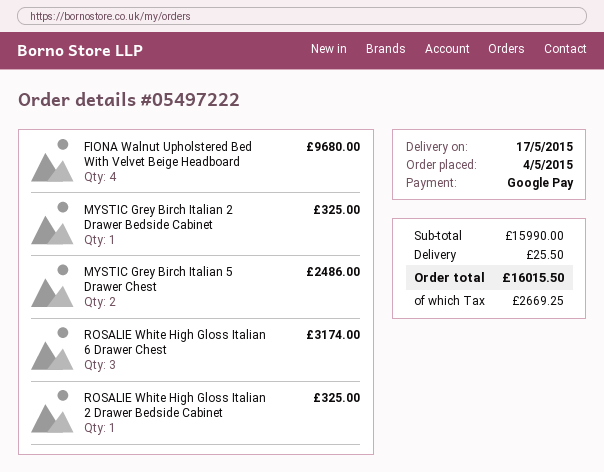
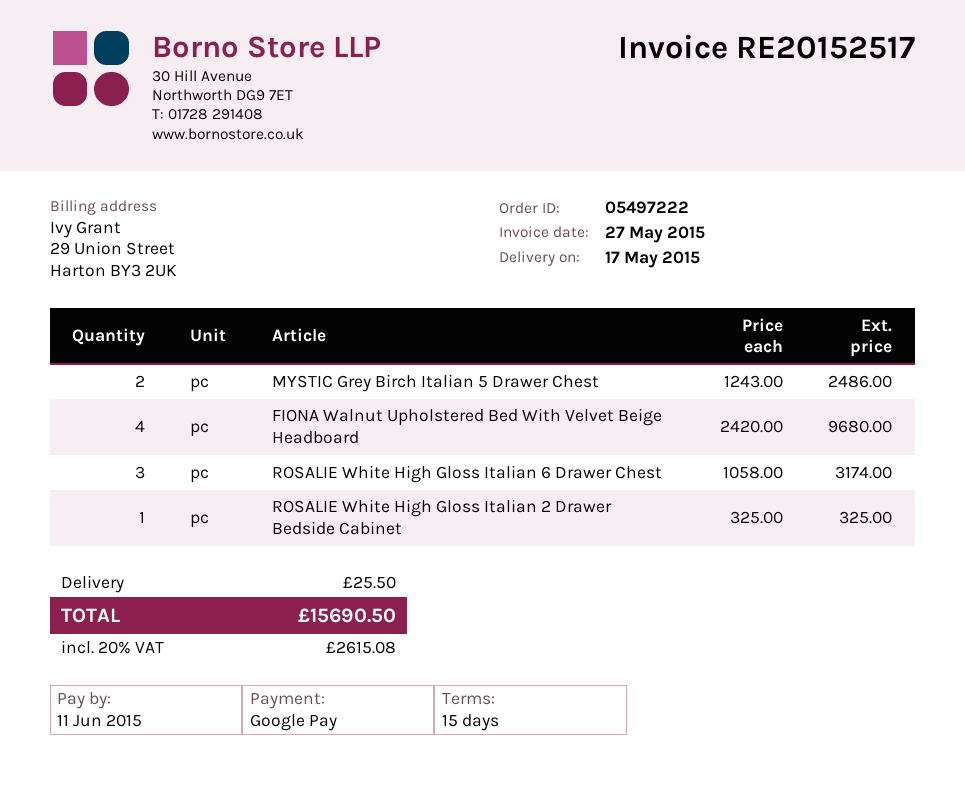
MYSTIC Grey Birch Italian 2 Drawer Bedside Cabinet: 1 for 325.00 -> none
tax: 2669.25 -> 2615.08
total: 16015.50 -> 15690.50

